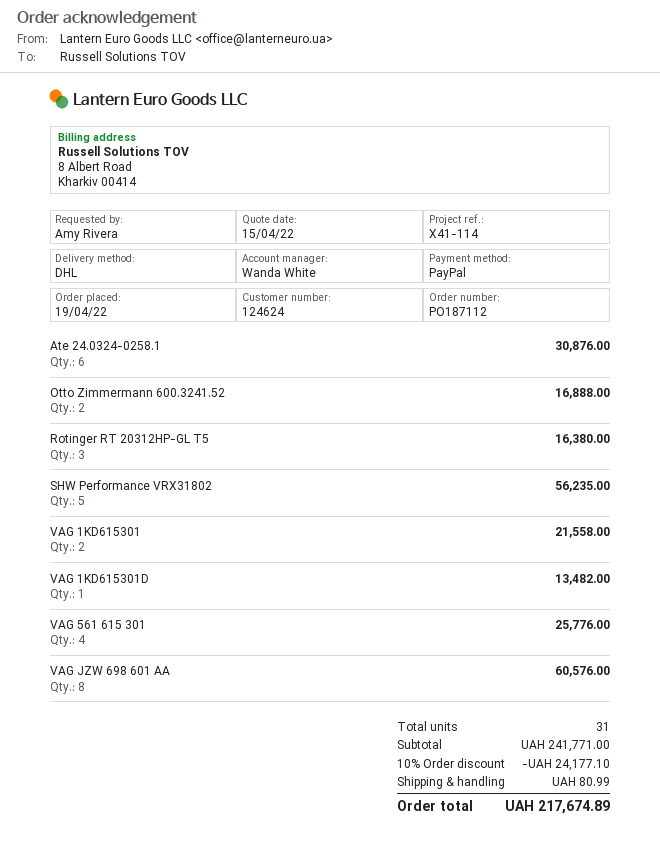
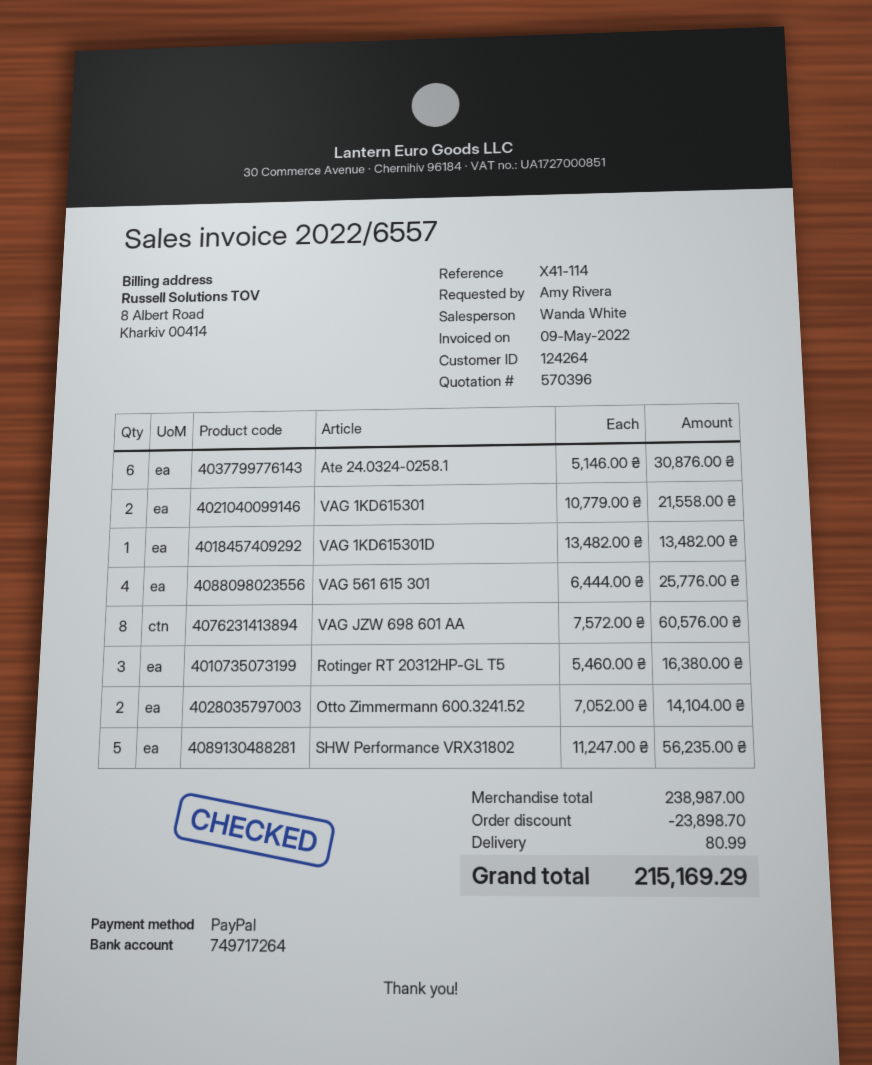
customer number: 124624 -> 124264
Otto Zimmermann 600.3241.52: 2 for 16888.00 -> 2 for 14104.00
subtotal: 241771.00 -> 238987.00
discount: 24177.10 -> 23898.70
total: 217674.89 -> 215169.29

